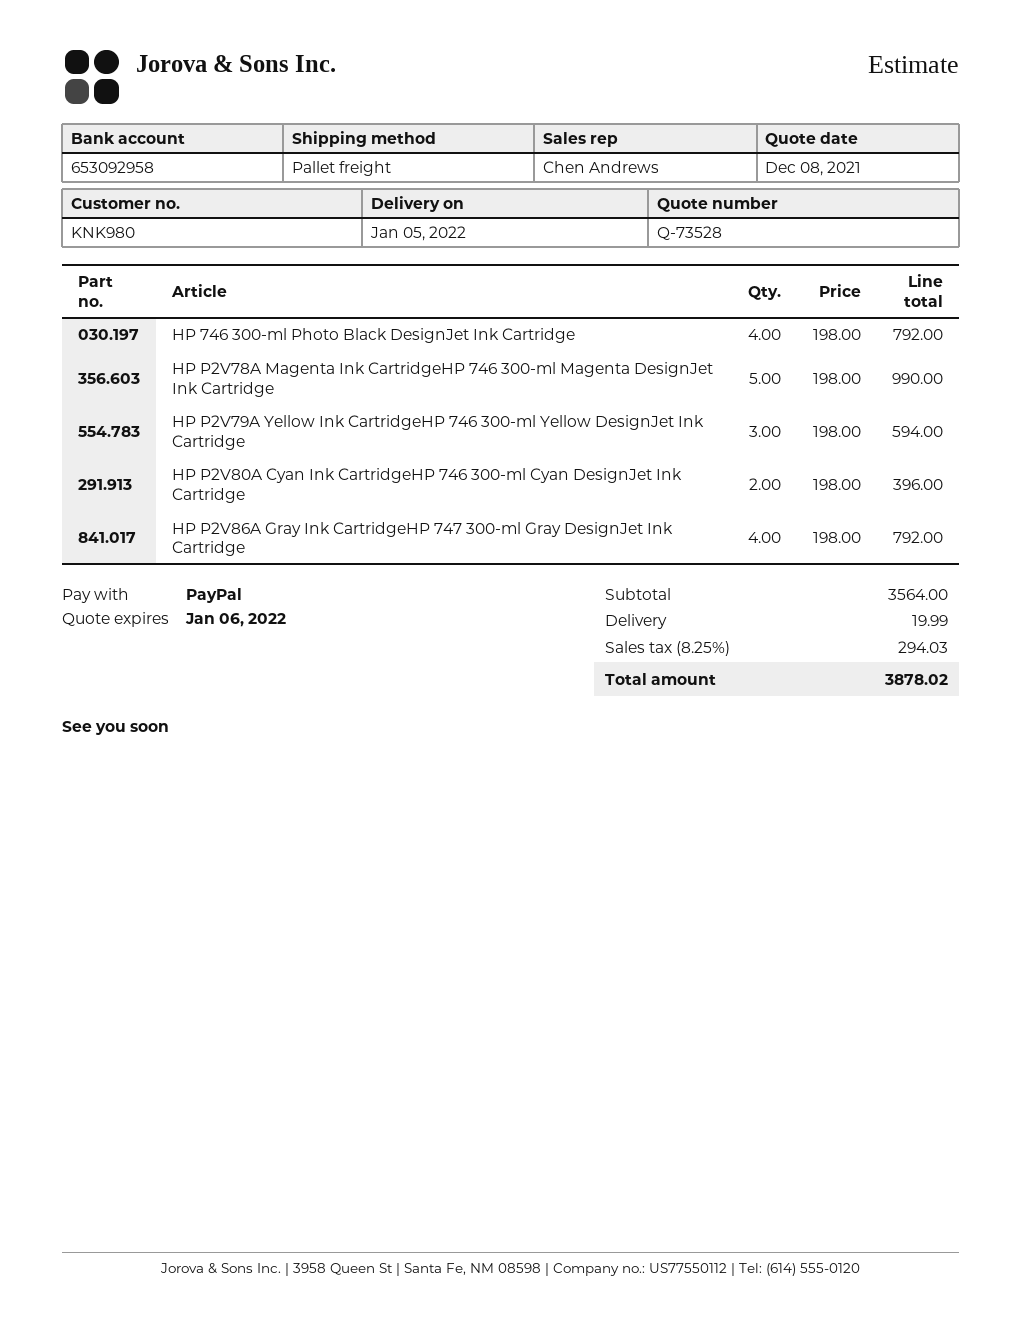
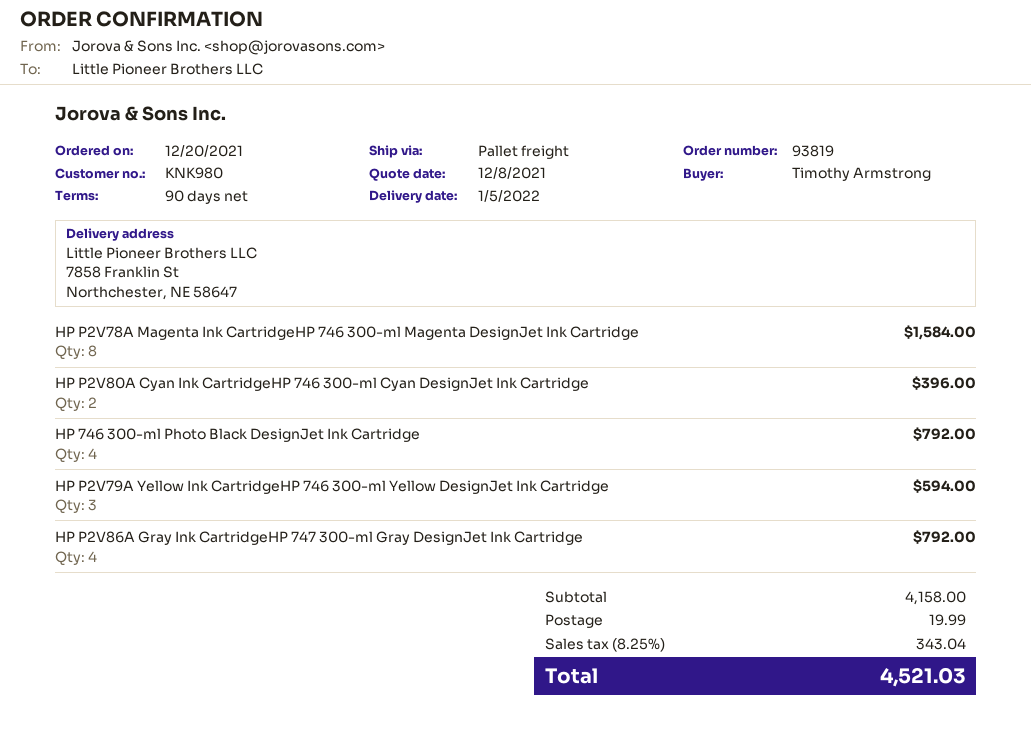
HP P2V78A Magenta Ink CartridgeHP 746 300-ml Magenta DesignJet Ink Cartridge: 5 for 990.00 -> 8 for 1584.00
subtotal: 3564.00 -> 4158.00
tax: 8.25% = 294.03 -> 8.25% = 343.04
total: 3878.02 -> 4521.03

